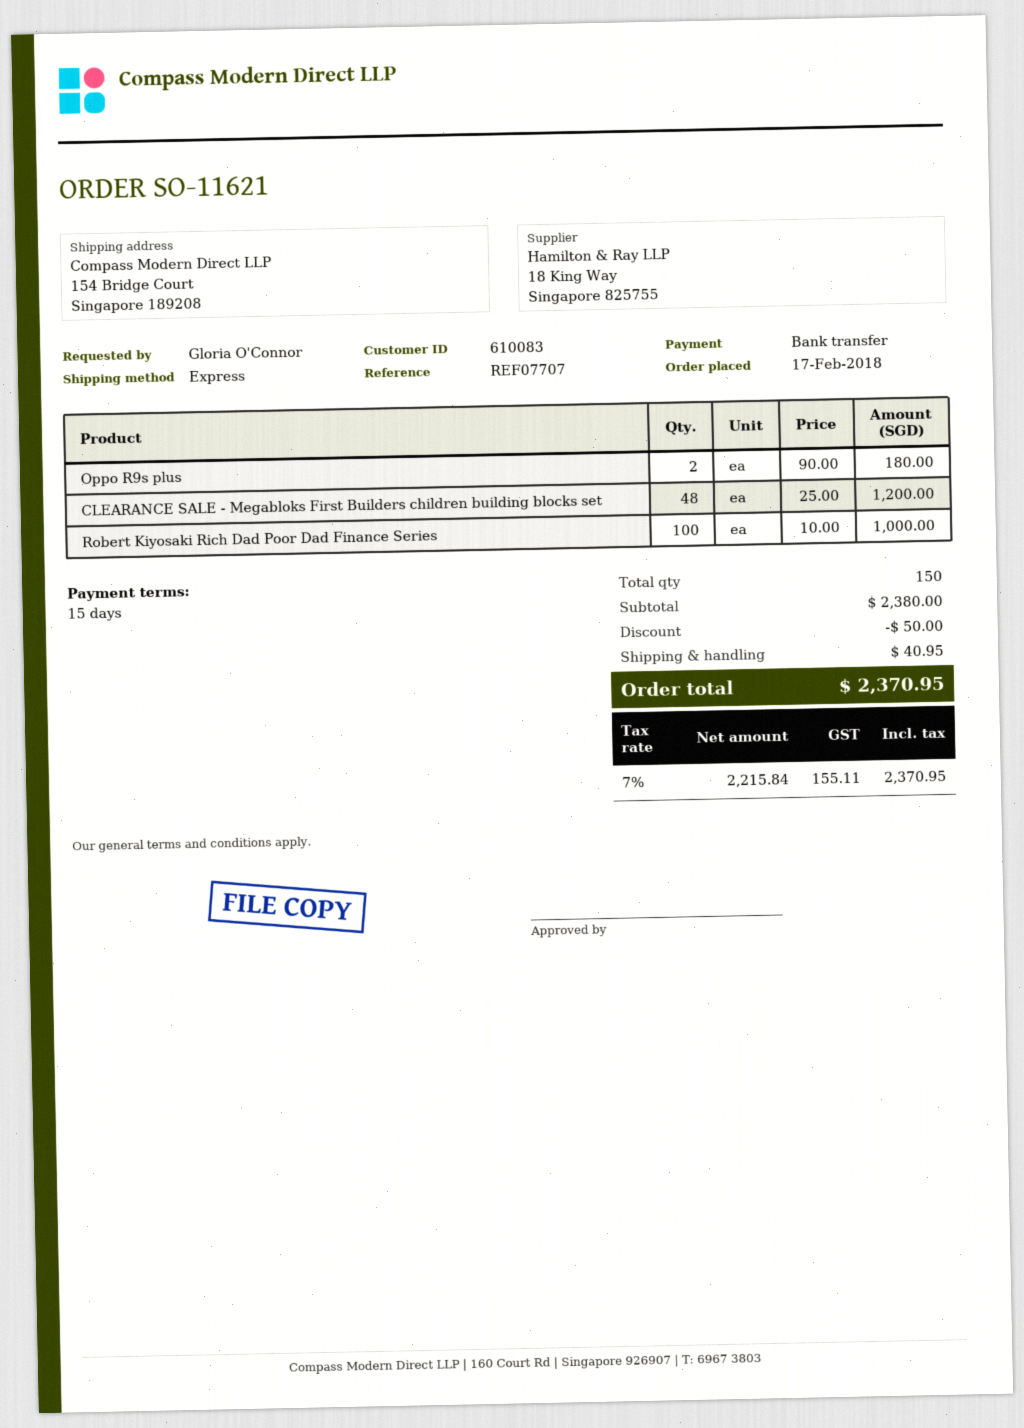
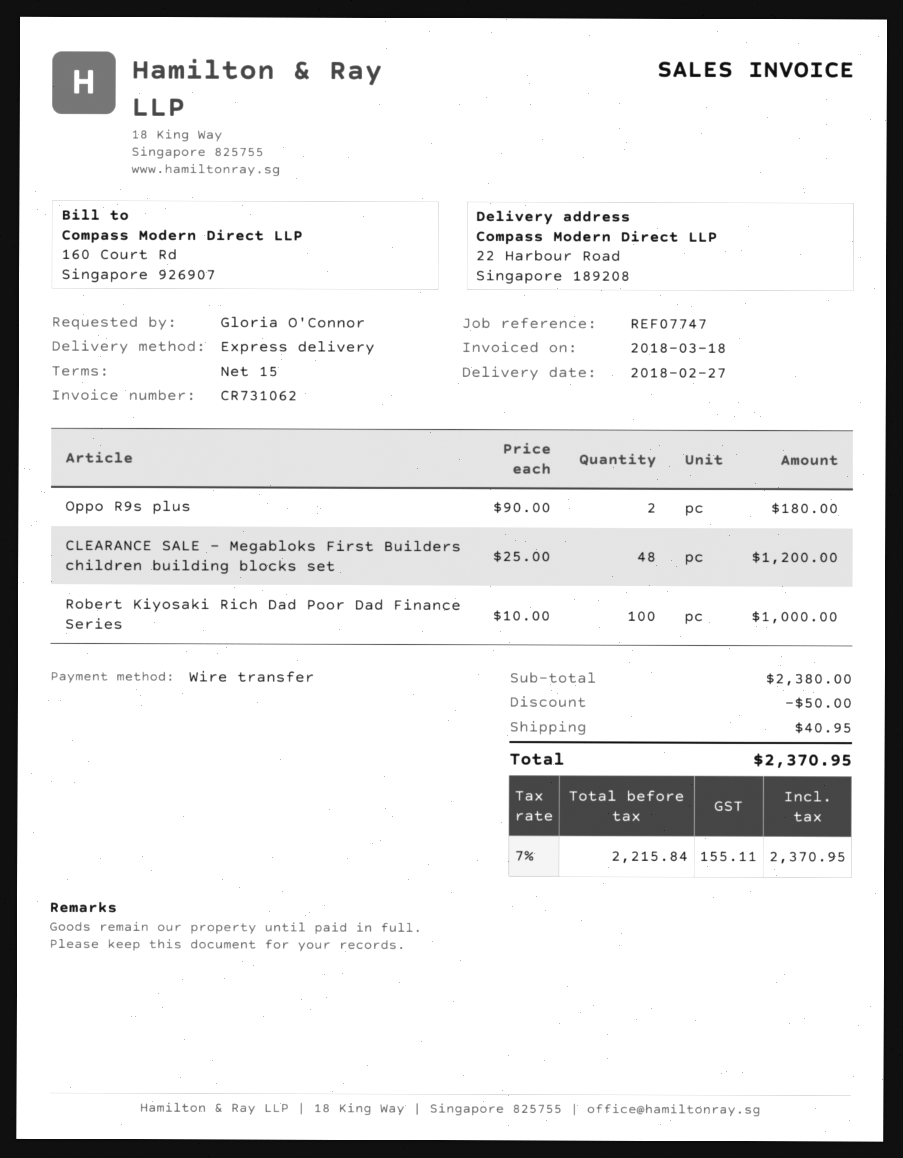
reference: REF07707 -> REF07747
ship to: 154 Bridge Court, Singapore 189208 -> 22 Harbour Road, Singapore 189208

